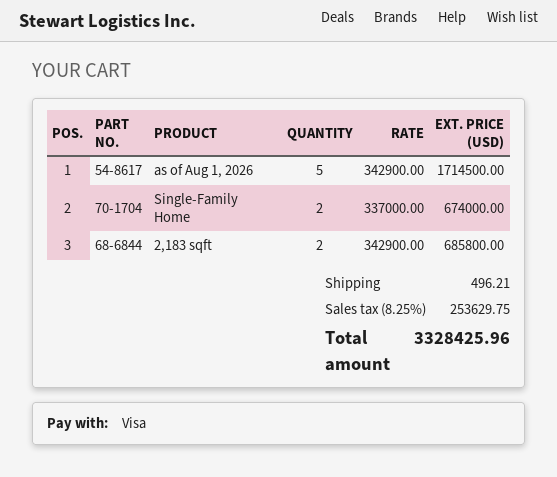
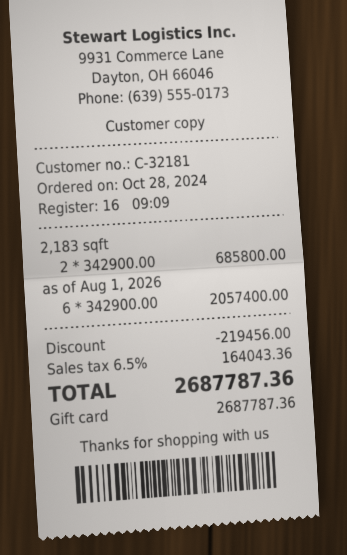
payment method: Visa -> gift card
as of Aug 1, 2026: 5 x 342900.00 = 1714500.00 -> 6 x 342900.00 = 2057400.00
Single-Family Home: 2 x 337000.00 = 674000.00 -> none
discount: none -> 219456.00
shipping: 496.21 -> none
tax: 8.25% = 253629.75 -> 6.5% = 164043.36
total: 3328425.96 -> 2687787.36

